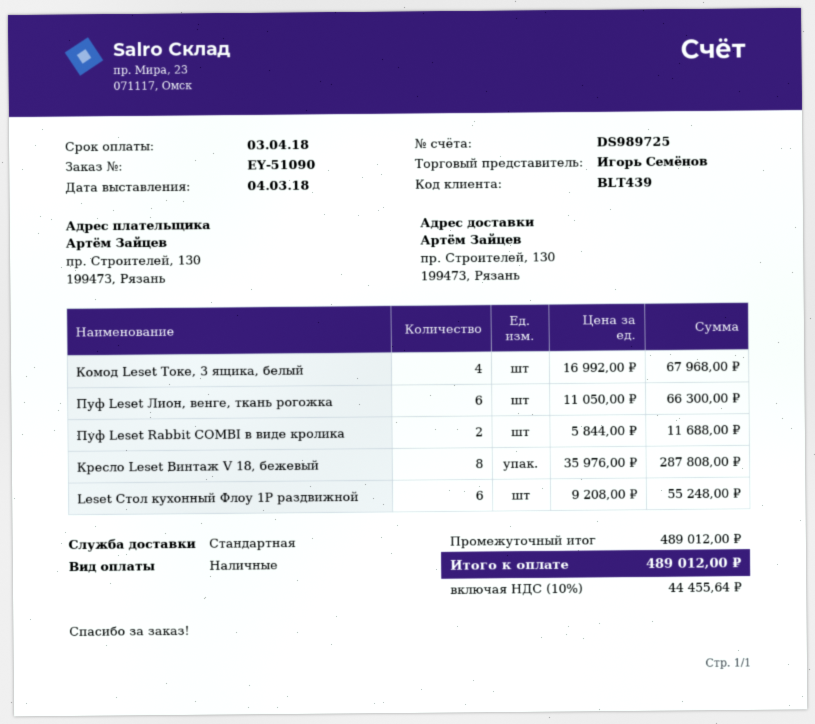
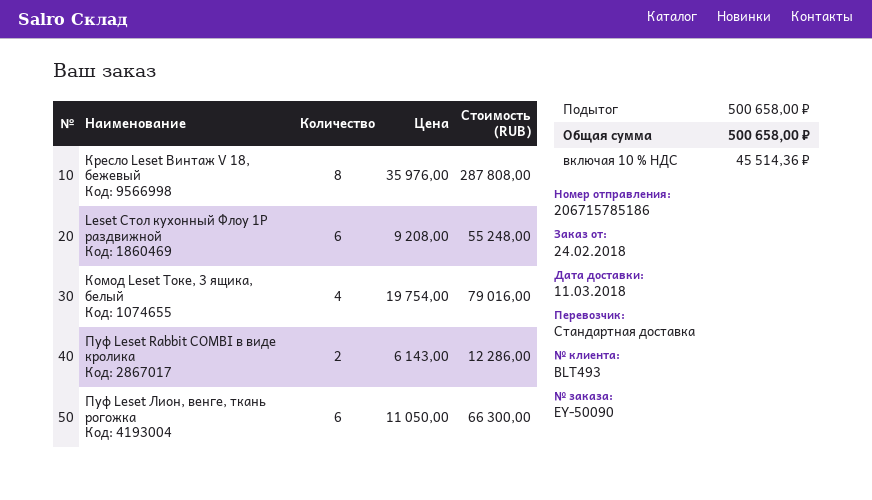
order number: EY-51090 -> EY-50090
customer number: BLT439 -> BLT493
Комод Leset Токе, 3 ящика, белый: 4 x 16992.00 = 67968.00 -> 4 x 19754.00 = 79016.00
Пуф Leset Rabbit COMBI в виде кролика: 2 x 5844.00 = 11688.00 -> 2 x 6143.00 = 12286.00
subtotal: 489012.00 -> 500658.00
tax: 10% = 44455.64 -> 10% = 45514.36
total: 489012.00 -> 500658.00

